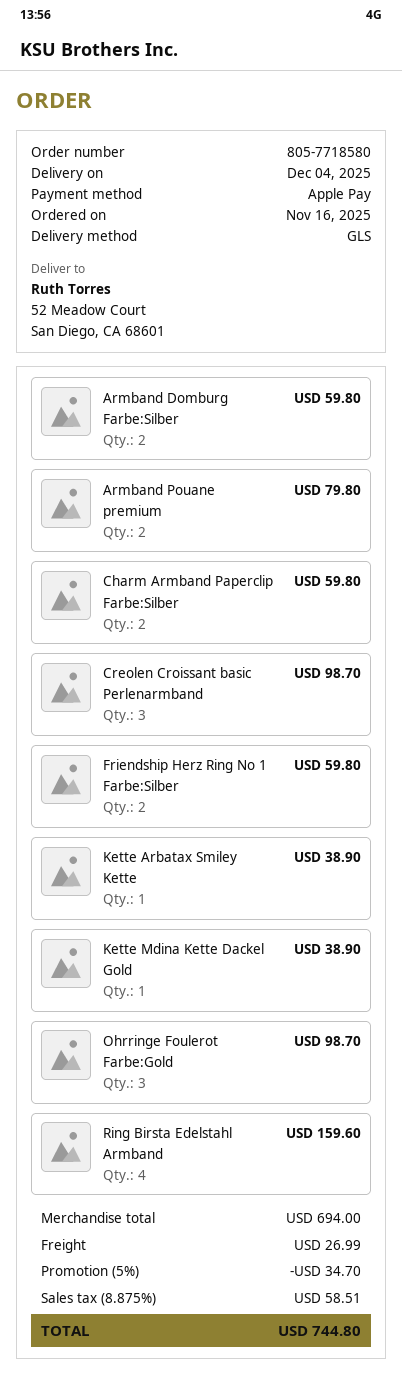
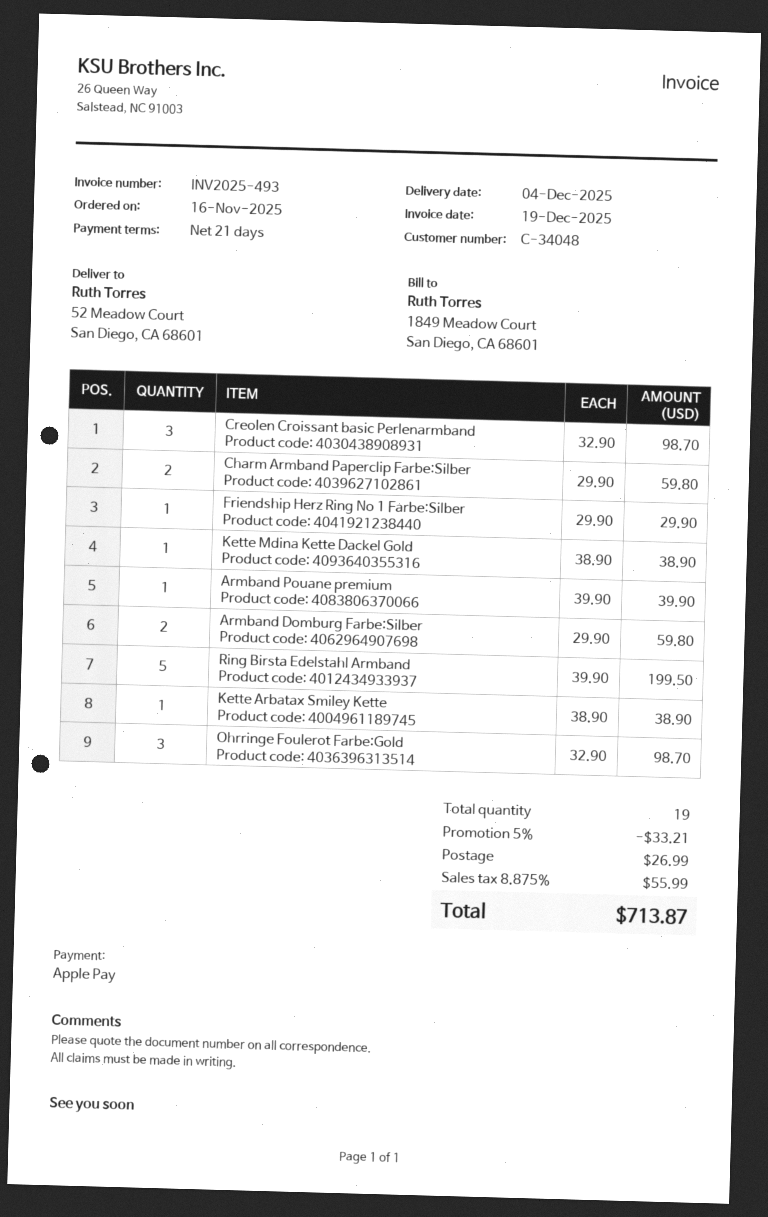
Armband Pouane premium: 2 for 79.80 -> 1 for 39.90
Friendship Herz Ring No 1 Farbe:Silber: 2 for 59.80 -> 1 for 29.90
Ring Birsta Edelstahl Armband: 4 for 159.60 -> 5 for 199.50
discount: 5% = 34.70 -> 5% = 33.21
tax: 8.875% = 58.51 -> 8.875% = 55.99
total: 744.80 -> 713.87

